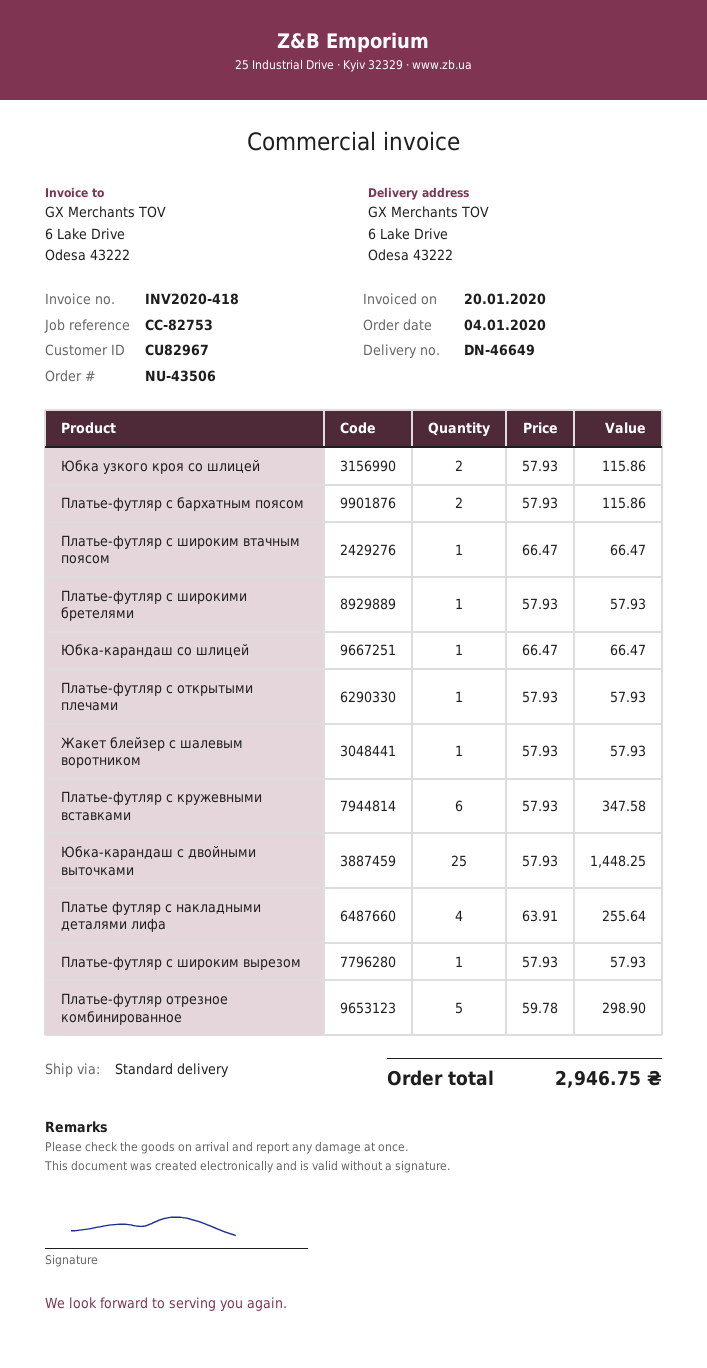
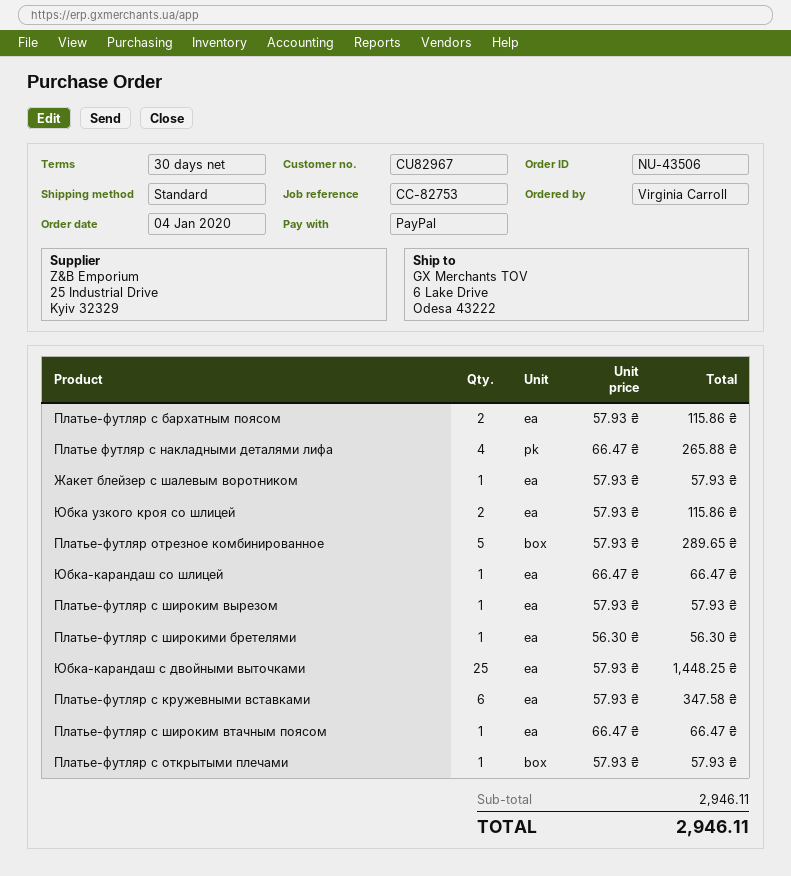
Платье-футляр с широкими бретелями: 1 x 57.93 = 57.93 -> 1 x 56.30 = 56.30
Платье футляр с накладными деталями лифа: 4 x 63.91 = 255.64 -> 4 x 66.47 = 265.88
Платье-футляр отрезное комбинированное: 5 x 59.78 = 298.90 -> 5 x 57.93 = 289.65
total: 2946.75 -> 2946.11

